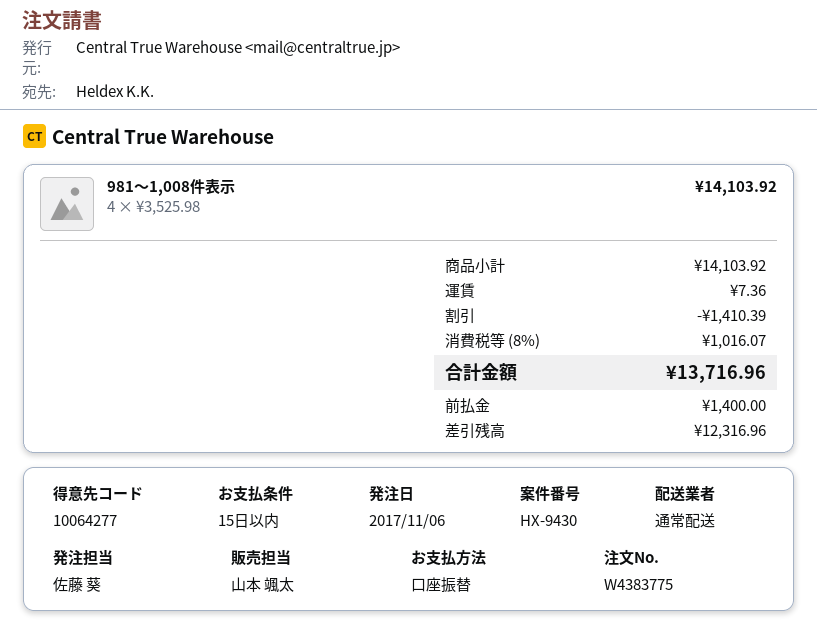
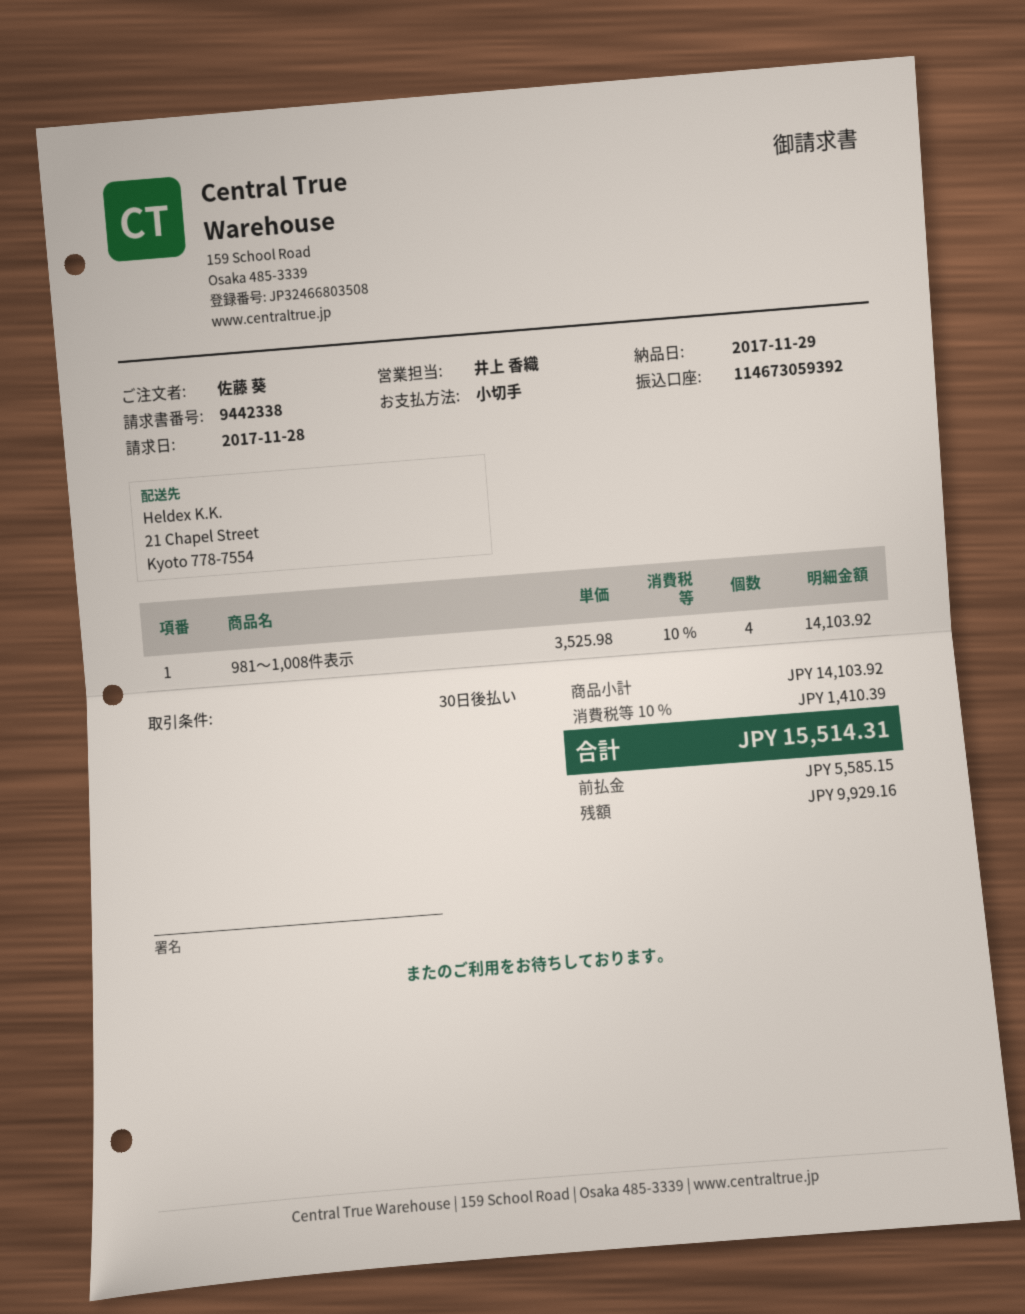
payment terms: 15 days -> 30 days
sales rep: 山本 颯太 -> 井上 香織
payment method: direct debit -> cheque
discount: 1410.39 -> none
shipping: 7.36 -> none
tax: 8% = 1016.07 -> 10% = 1410.39
total: 13716.96 -> 15514.31
deposit: 1400.00 -> 5585.15
balance: 12316.96 -> 9929.16

